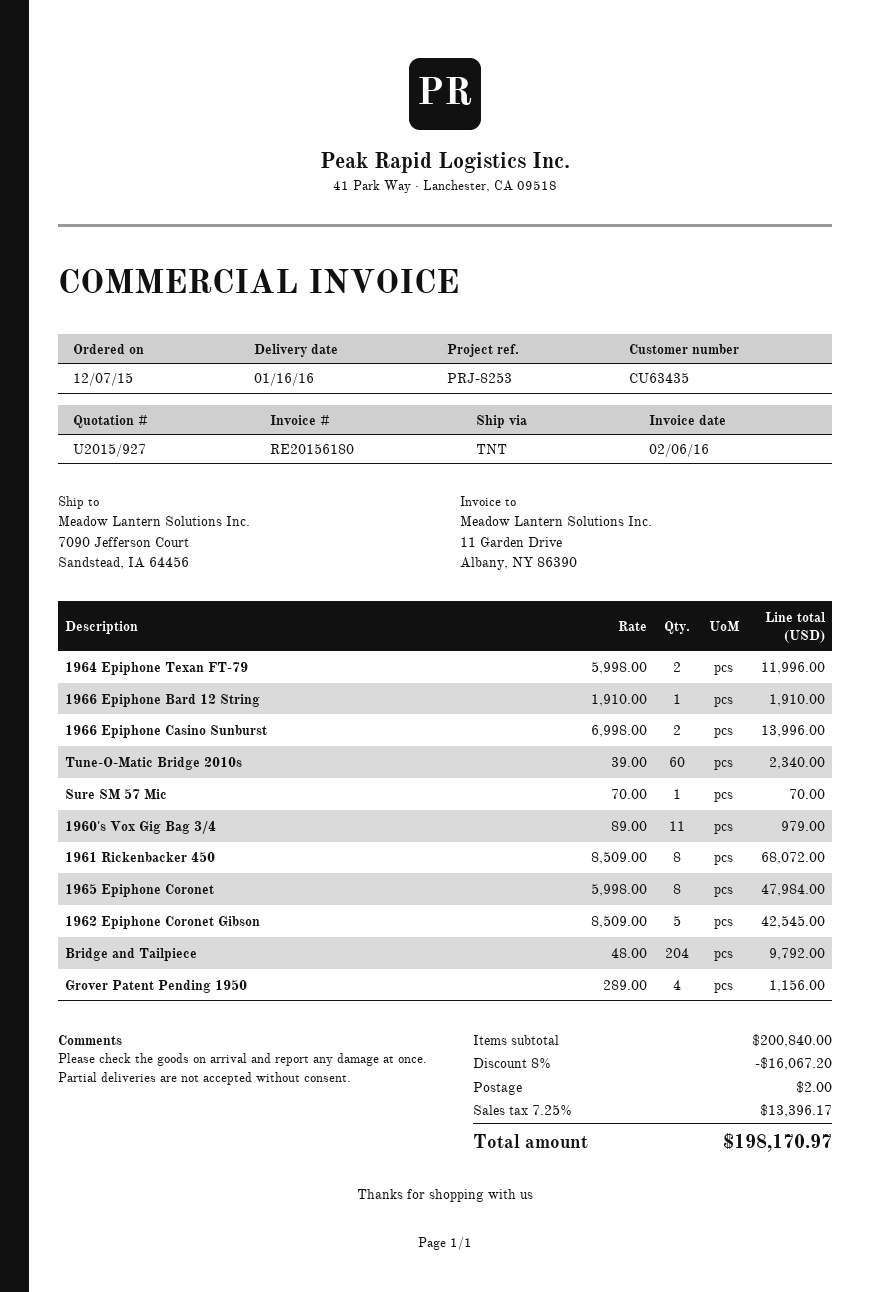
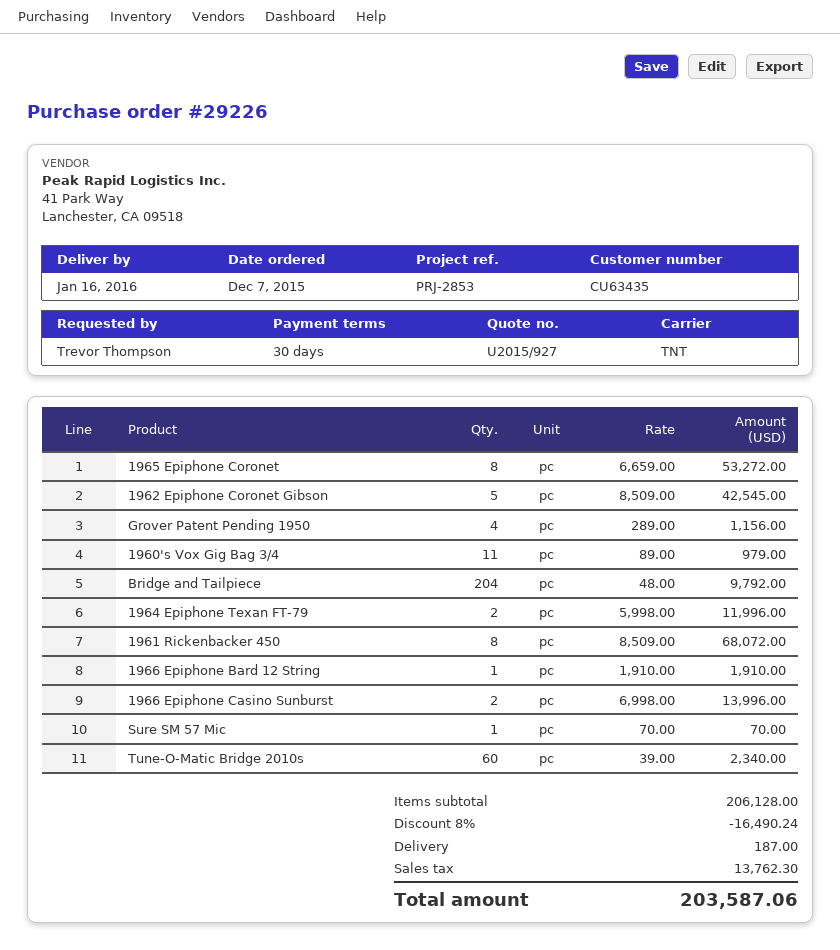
reference: PRJ-8253 -> PRJ-2853
1965 Epiphone Coronet: 8 x 5998.00 = 47984.00 -> 8 x 6659.00 = 53272.00
subtotal: 200840.00 -> 206128.00
discount: 8% = 16067.20 -> 8% = 16490.24
shipping: 2.00 -> 187.00
tax: 13396.17 -> 13762.30
total: 198170.97 -> 203587.06

